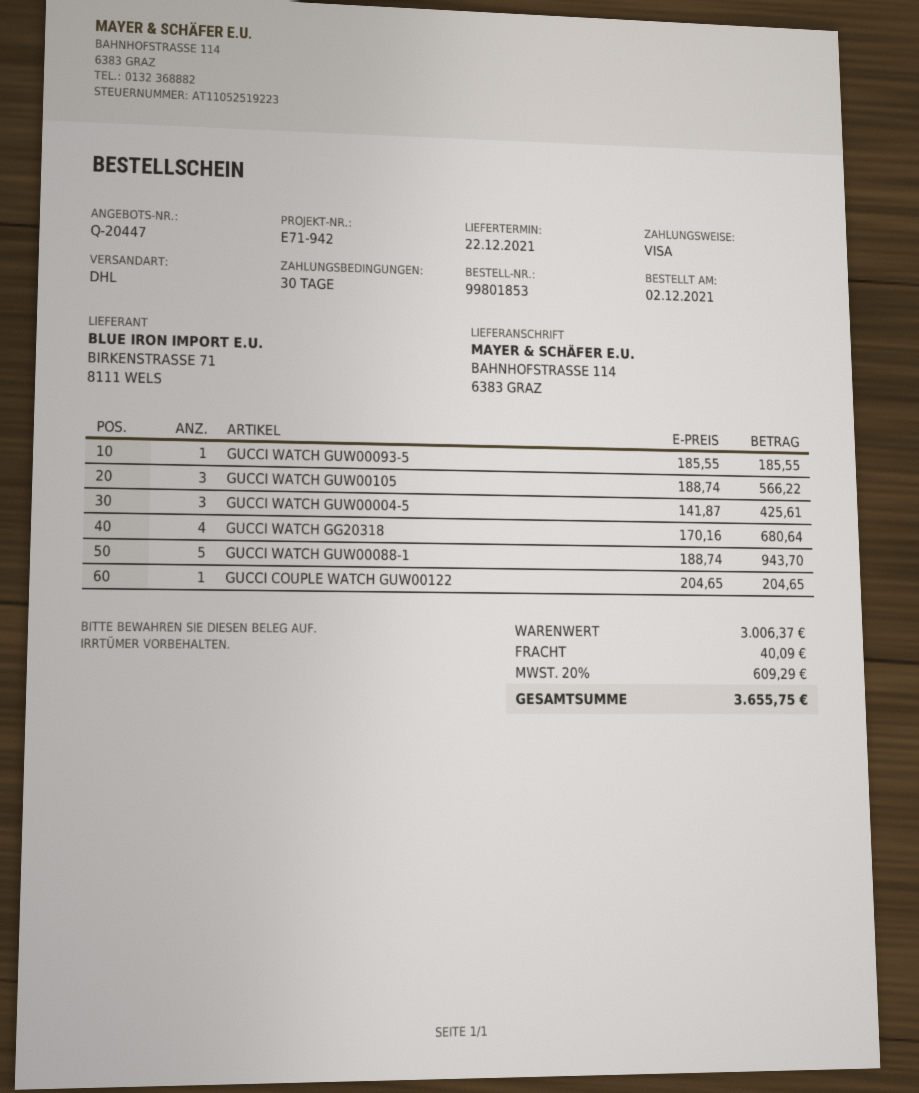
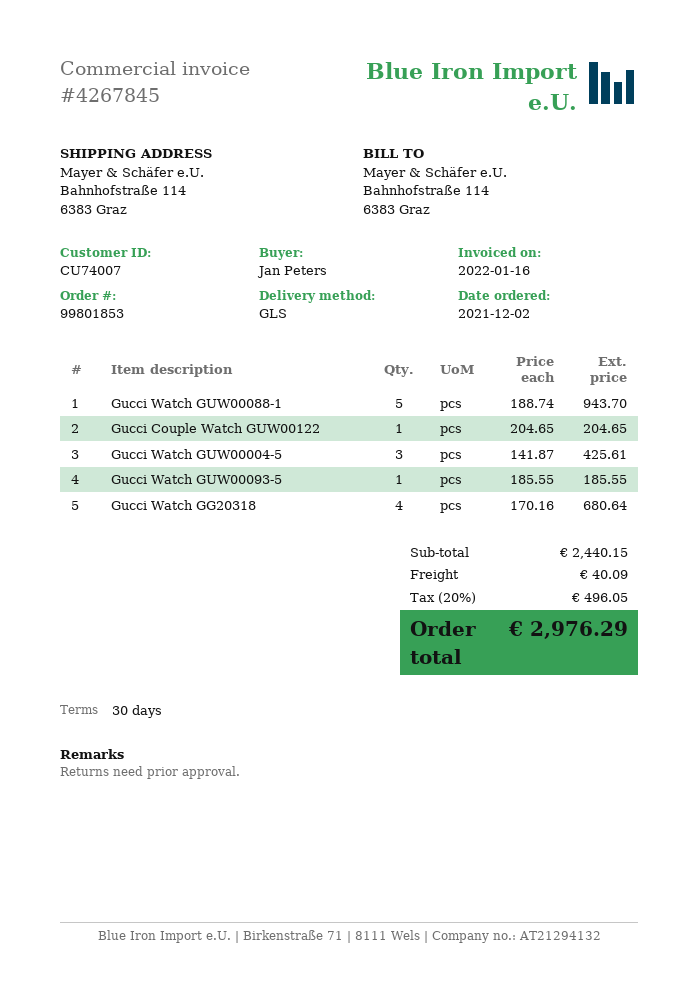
shipping method: DHL -> GLS
GUCCI WATCH GUW00105: 3 x 188.74 = 566.22 -> none
subtotal: 3006.37 -> 2440.15
tax: 20% = 609.29 -> 20% = 496.05
total: 3655.75 -> 2976.29

